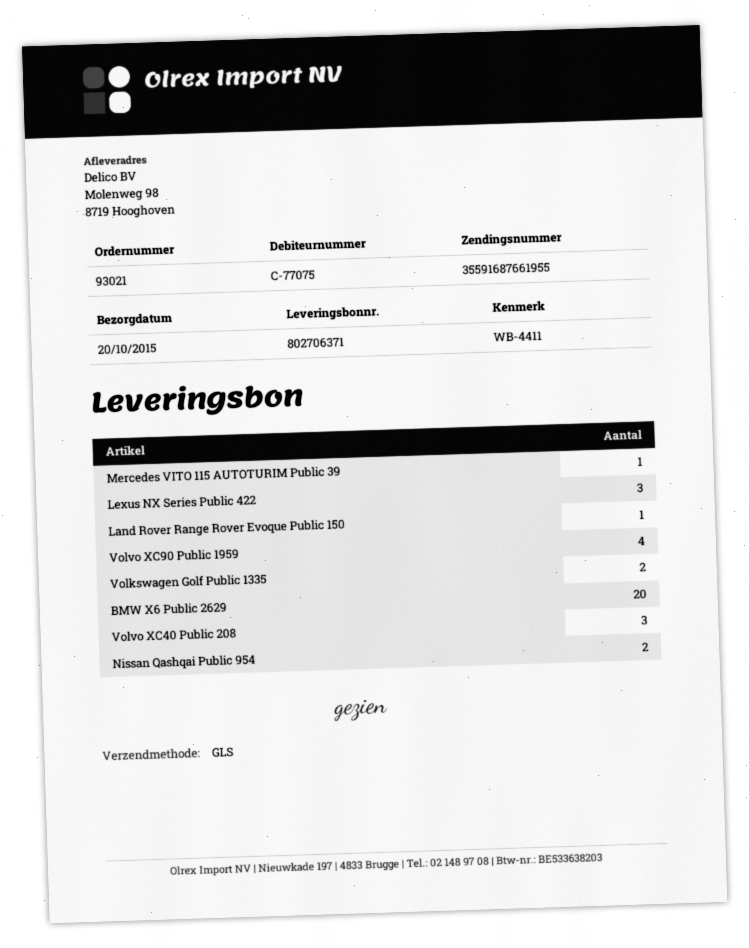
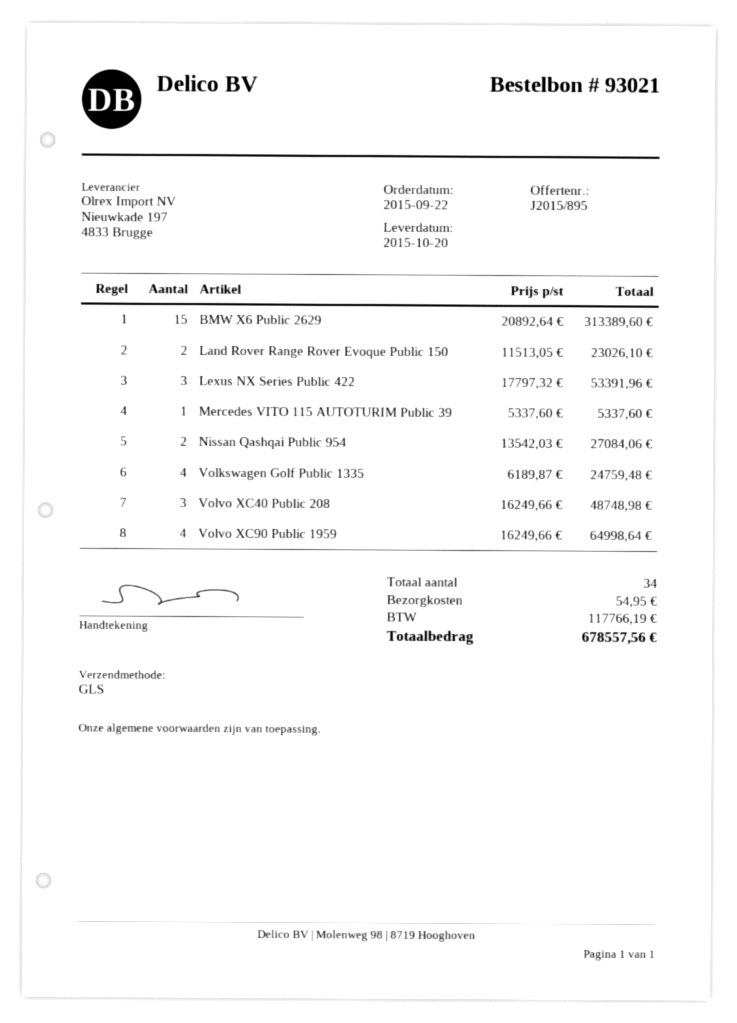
Land Rover Range Rover Evoque Public 150: 1 -> 2
Volkswagen Golf Public 1335: 2 -> 4
BMW X6 Public 2629: 20 -> 15

